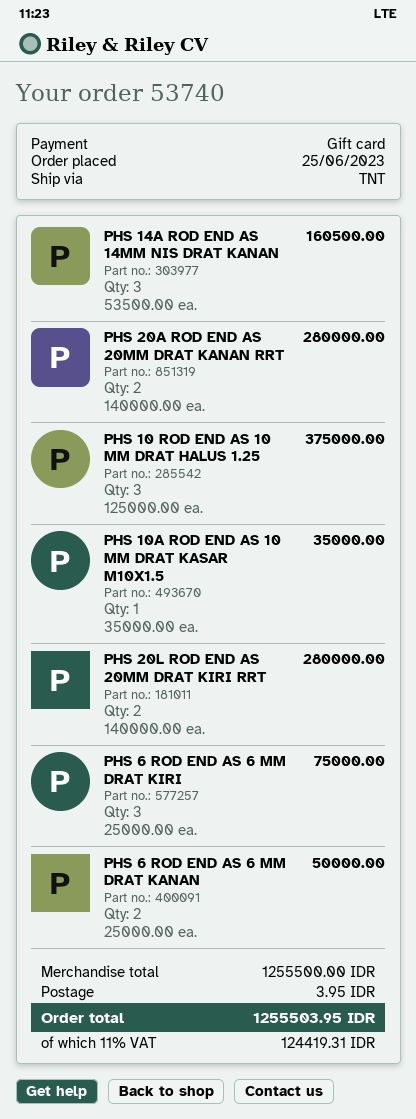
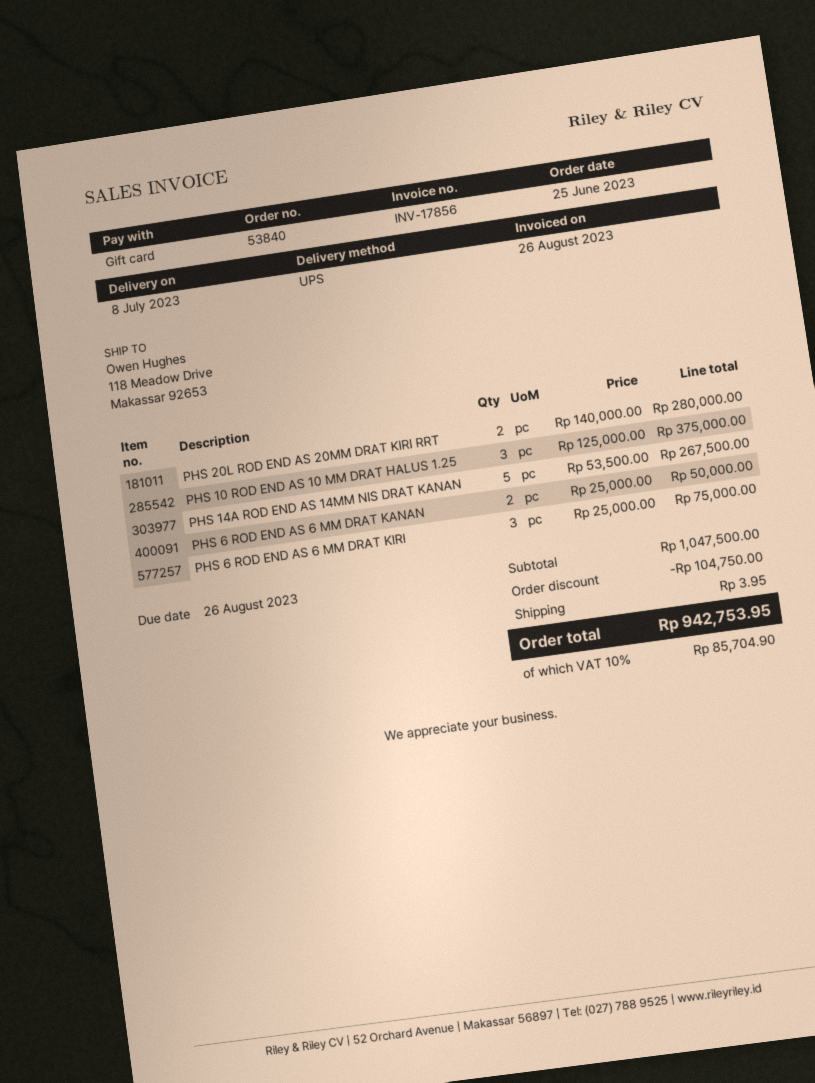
order number: 53740 -> 53840
shipping method: TNT -> UPS
PHS 14A ROD END AS 14MM NIS DRAT KANAN: 3 x 53500.00 = 160500.00 -> 5 x 53500.00 = 267500.00
PHS 20A ROD END AS 20MM DRAT KANAN RRT: 2 x 140000.00 = 280000.00 -> none
PHS 10A ROD END AS 10 MM DRAT KASAR M10X1.5: 1 x 35000.00 = 35000.00 -> none
subtotal: 1255500.00 -> 1047500.00
discount: none -> 104750.00
tax: 11% = 124419.31 -> 10% = 85704.90
total: 1255503.95 -> 942753.95

